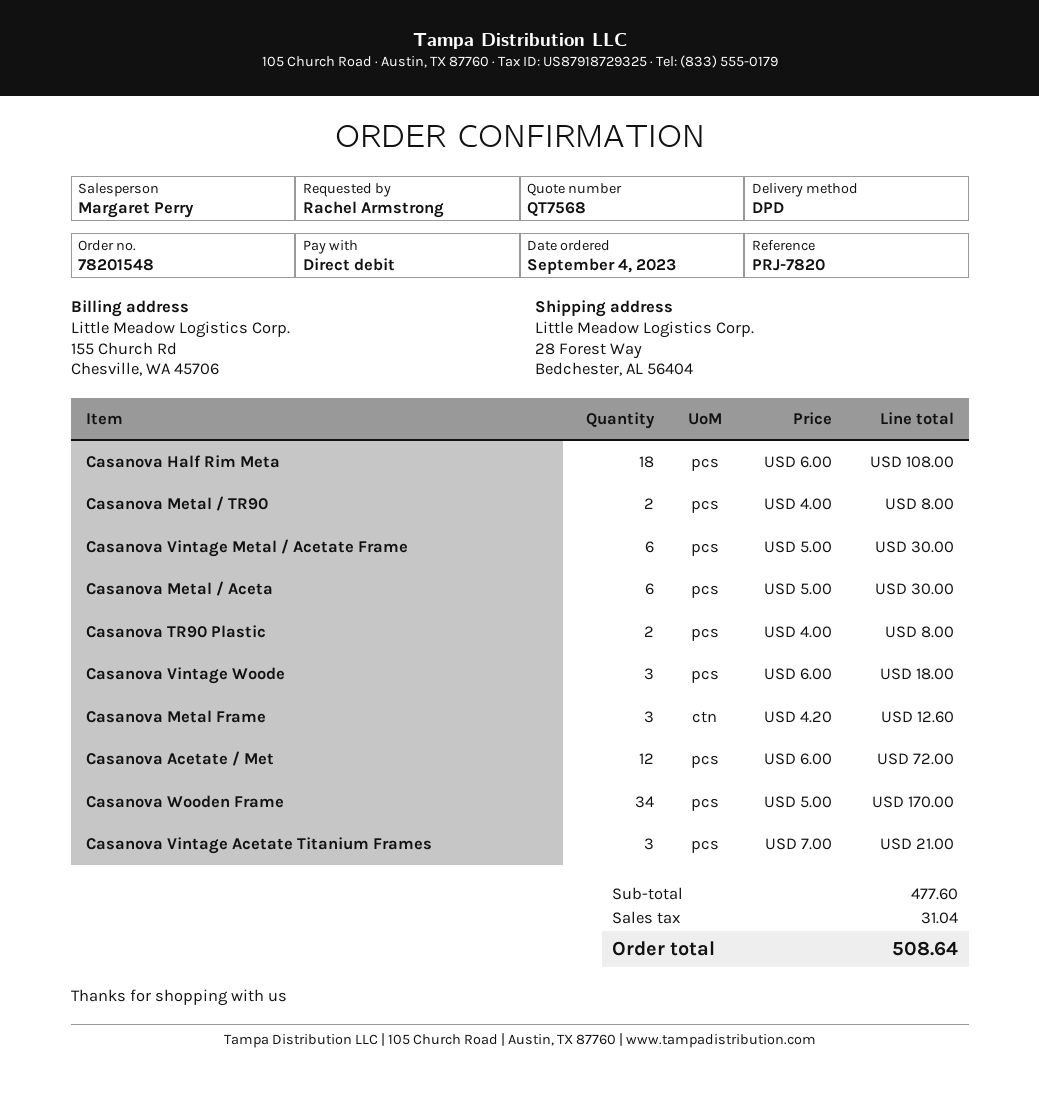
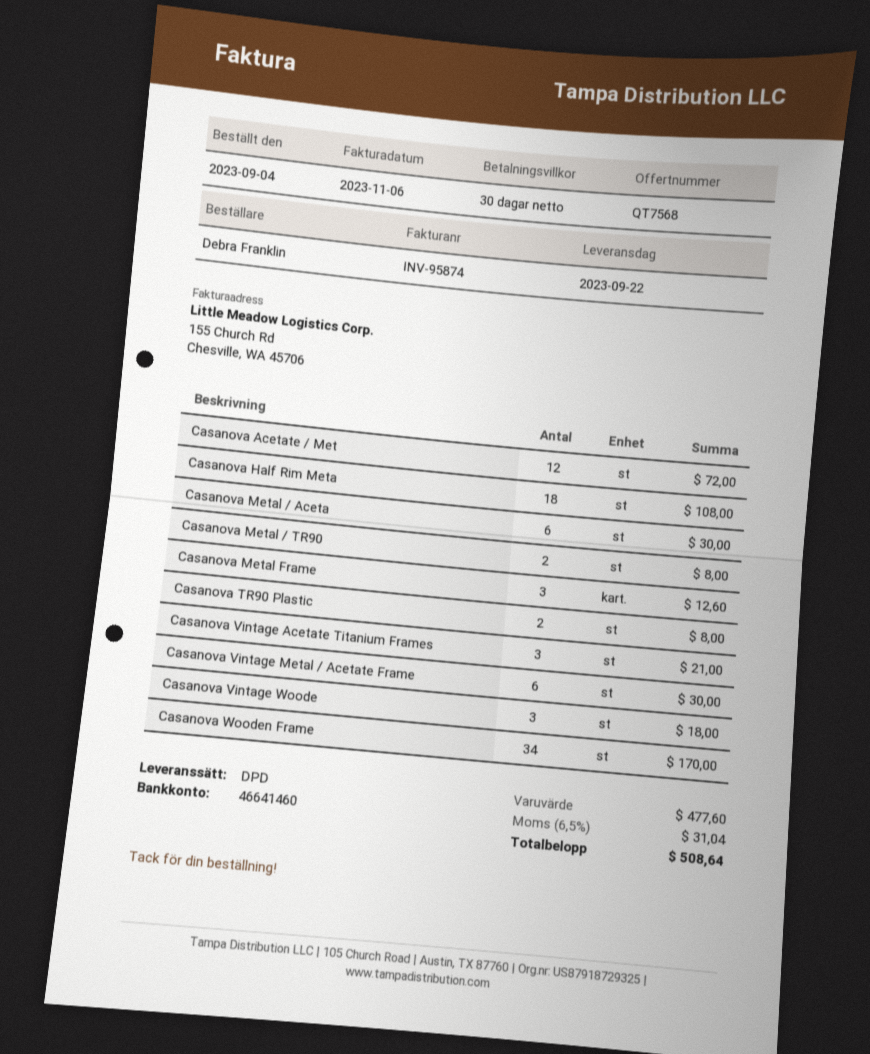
ordered by: Rachel Armstrong -> Debra Franklin

